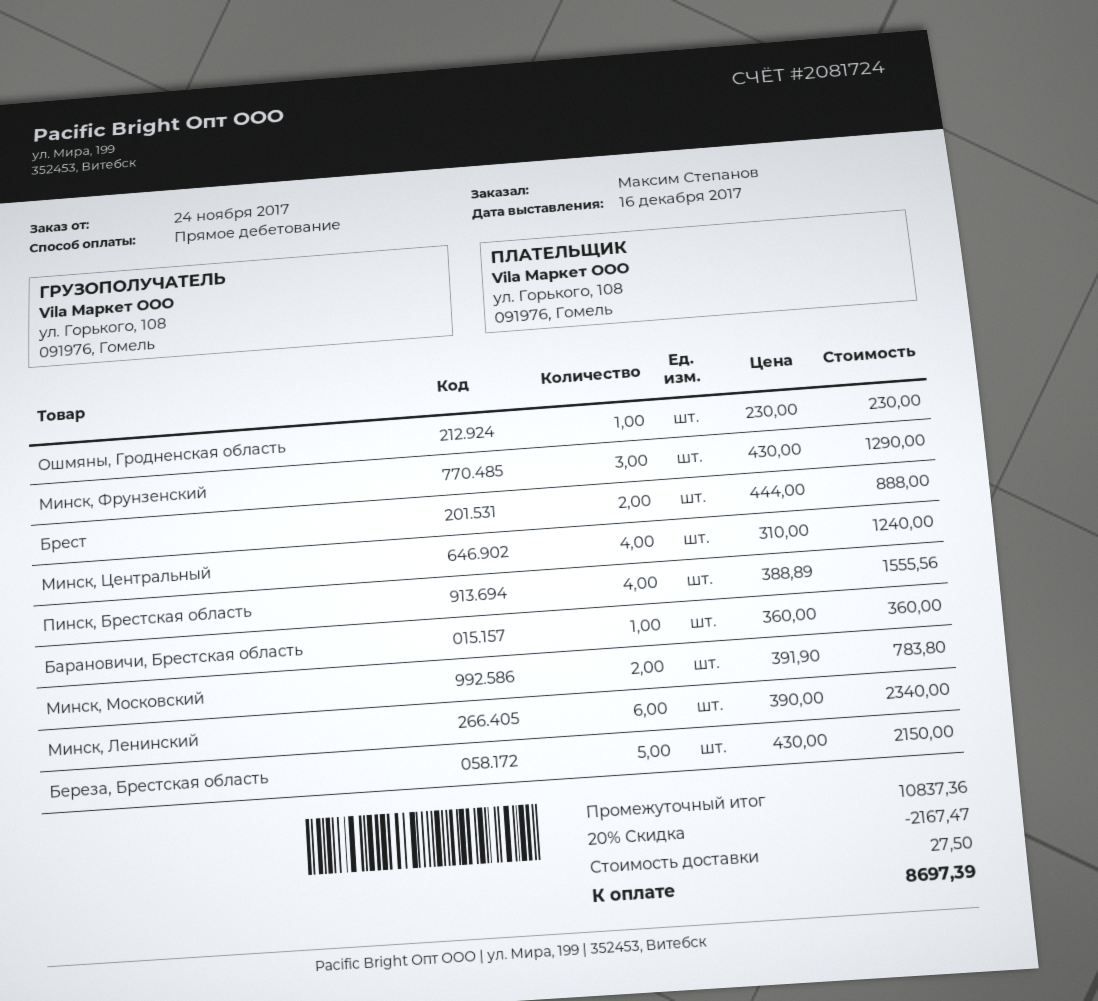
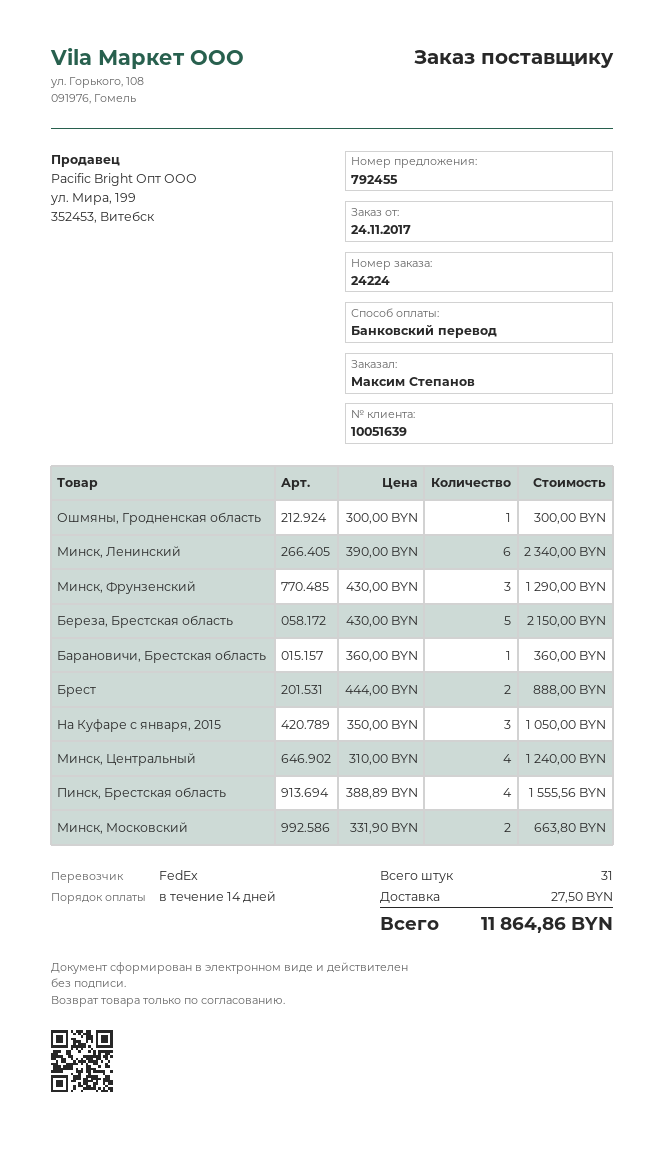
payment method: direct debit -> bank transfer
Ошмяны, Гродненская область: 1 x 230.00 = 230.00 -> 1 x 300.00 = 300.00
Минск, Московский: 2 x 391.90 = 783.80 -> 2 x 331.90 = 663.80
На Куфаре с января, 2015: none -> 3 x 350.00 = 1050.00
discount: 20% = 2167.47 -> none
total: 8697.39 -> 11864.86

